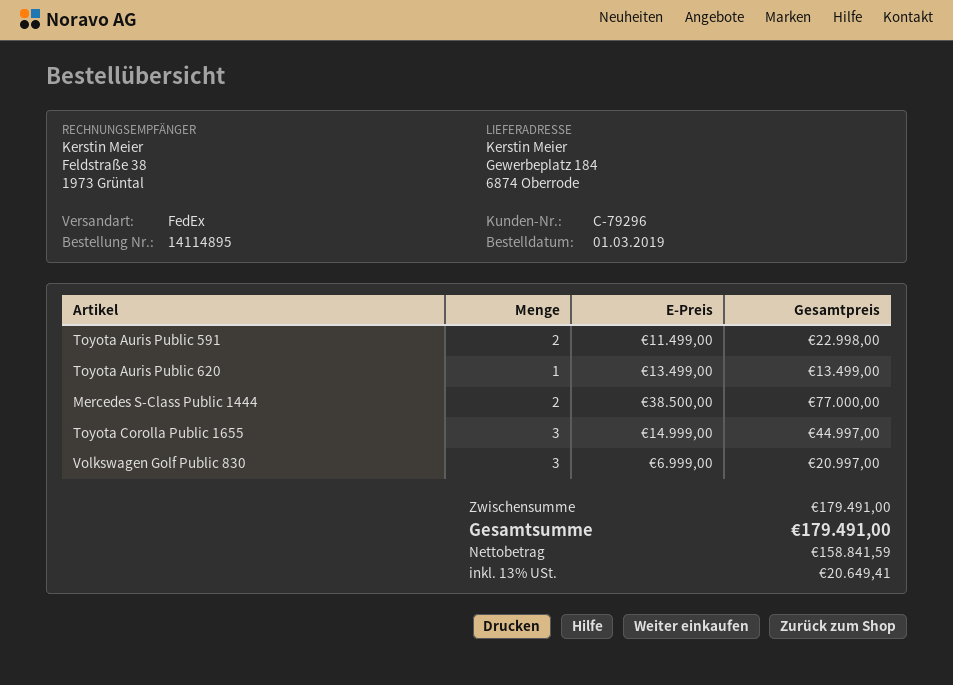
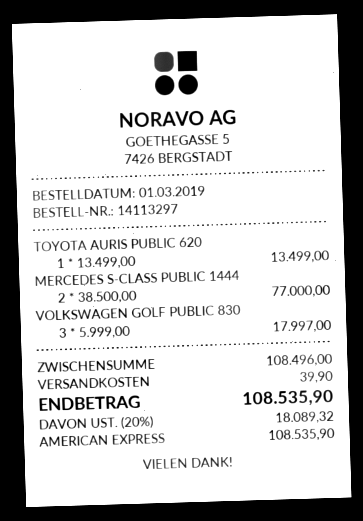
order number: 14114895 -> 14113297
Toyota Auris Public 591: 2 x 11499.00 = 22998.00 -> none
Toyota Corolla Public 1655: 3 x 14999.00 = 44997.00 -> none
Volkswagen Golf Public 830: 3 x 6999.00 = 20997.00 -> 3 x 5999.00 = 17997.00
subtotal: 179491.00 -> 108496.00
shipping: none -> 39.90
tax: 13% = 20649.41 -> 20% = 18089.32
total: 179491.00 -> 108535.90

